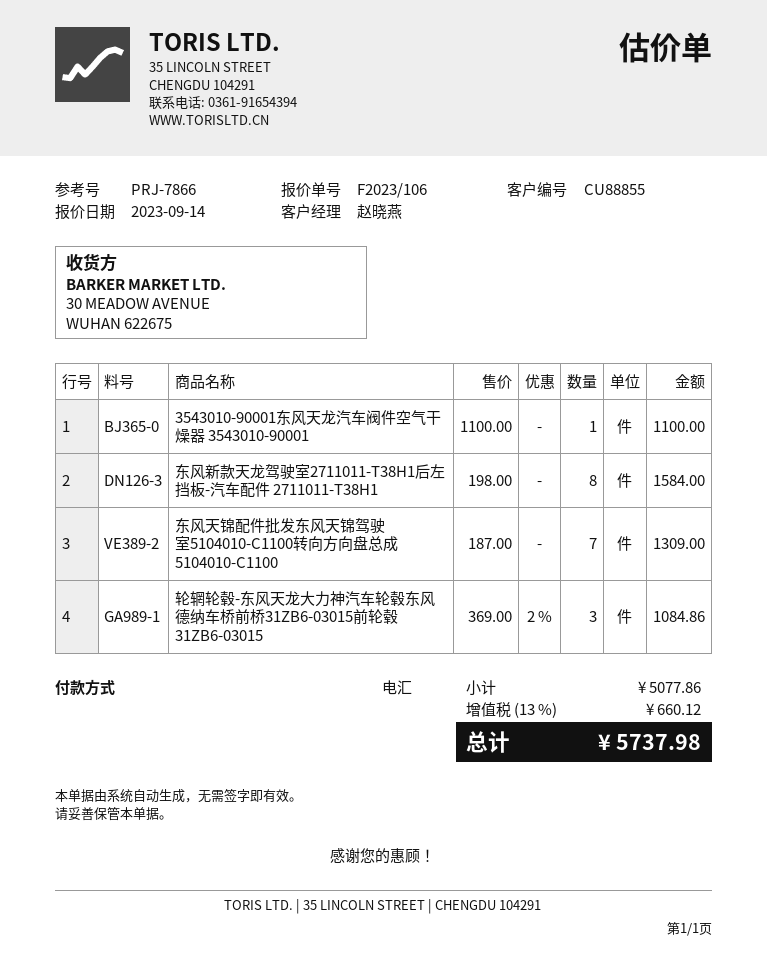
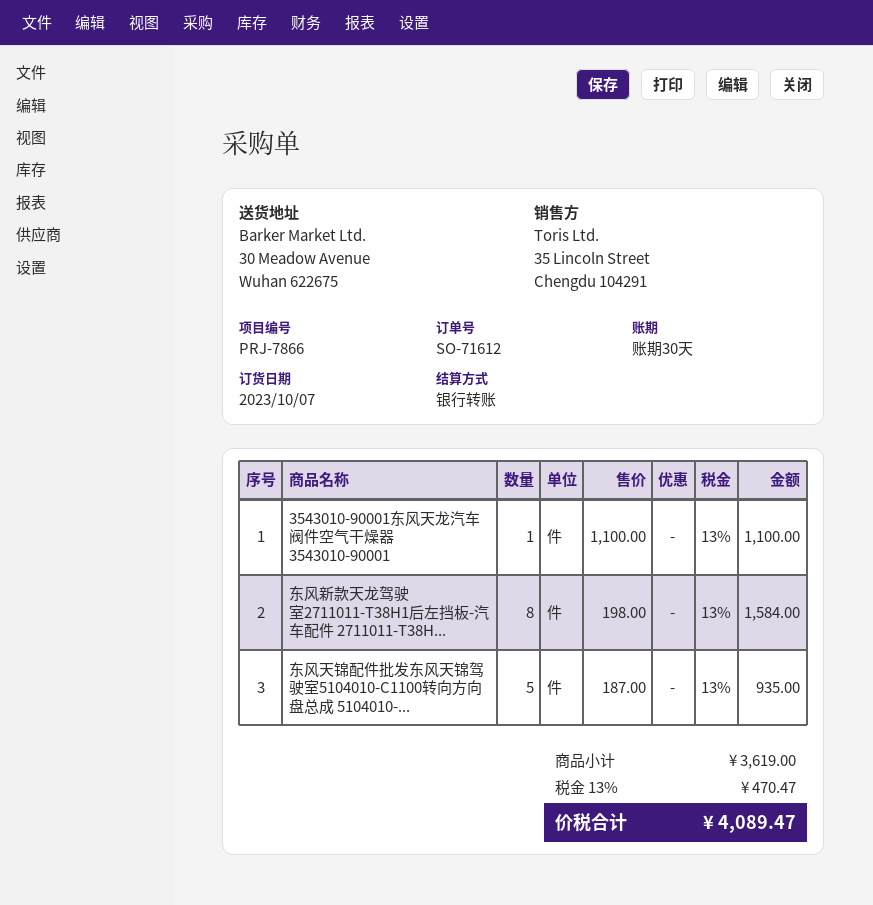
东风天锦配件批发东风天锦驾驶室5104010-C1100转向方向盘总成 5104010-C1100: 7 x 187.00 = 1309.00 -> 5 x 187.00 = 935.00
轮辋轮毂-东风天龙大力神汽车轮毂东风德纳车桥前桥31ZB6-03015前轮毂 31ZB6-03015: 3 x 369.00 - 2% = 1084.86 -> none
subtotal: 5077.86 -> 3619.00
tax: 13% = 660.12 -> 13% = 470.47
total: 5737.98 -> 4089.47

